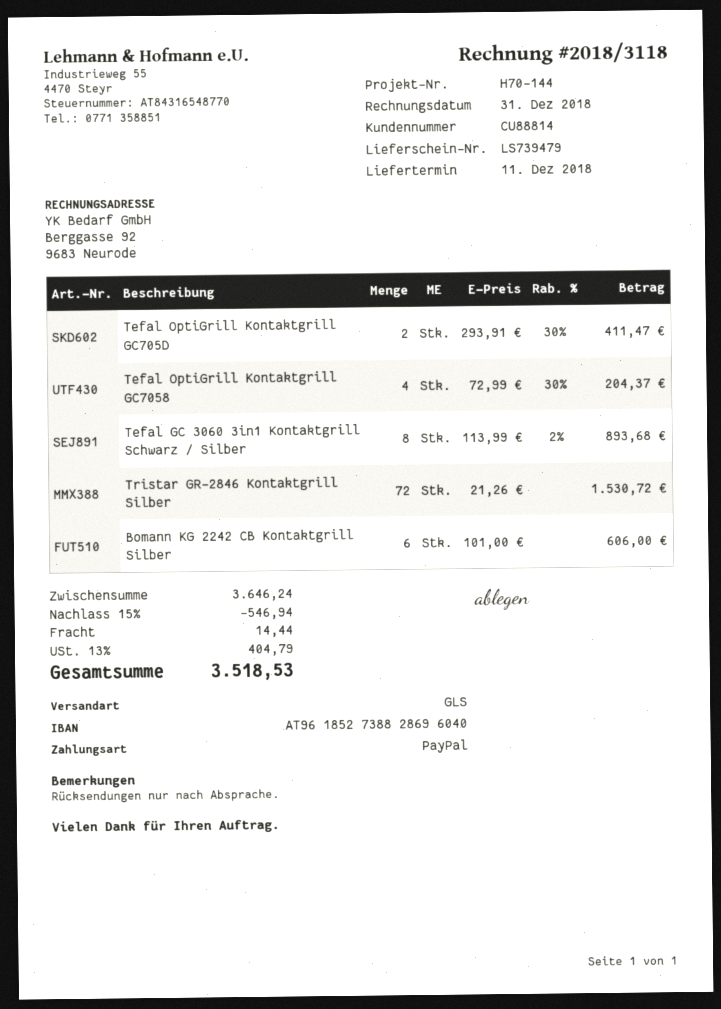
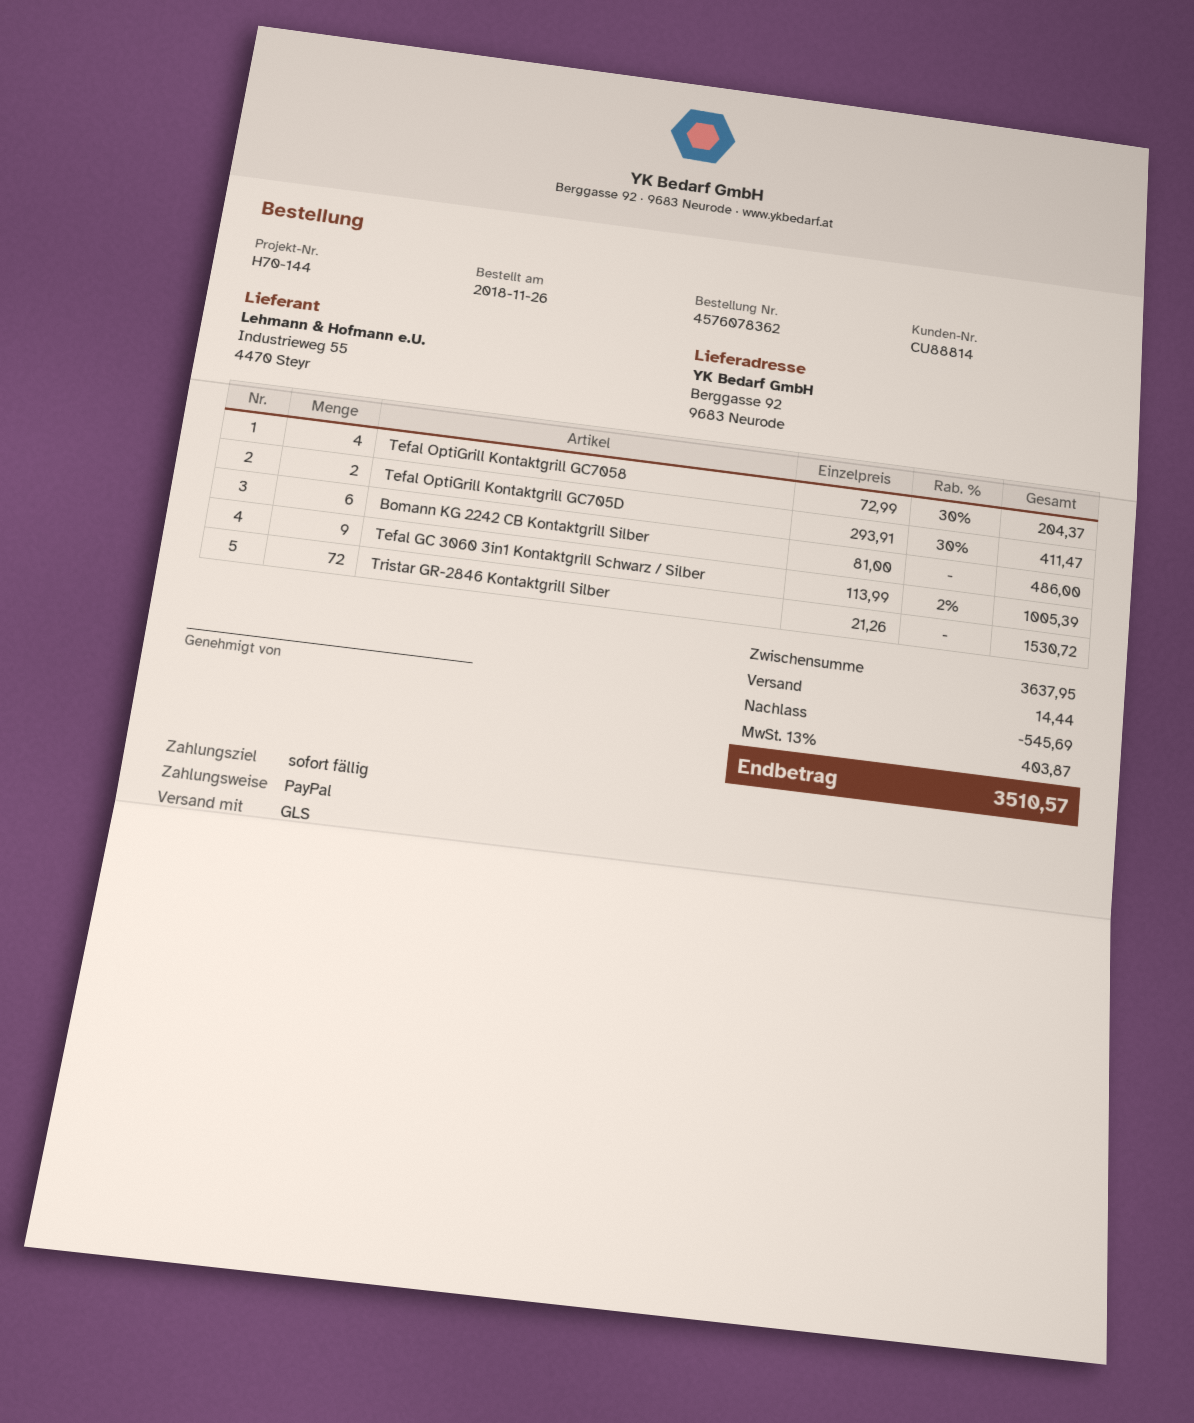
Tefal GC 3060 3in1 Kontaktgrill Schwarz / Silber: 8 x 113.99 - 2% = 893.68 -> 9 x 113.99 - 2% = 1005.39
Bomann KG 2242 CB Kontaktgrill Silber: 6 x 101.00 = 606.00 -> 6 x 81.00 = 486.00
subtotal: 3646.24 -> 3637.95
discount: 546.94 -> 545.69
tax: 13% = 404.79 -> 13% = 403.87
total: 3518.53 -> 3510.57

